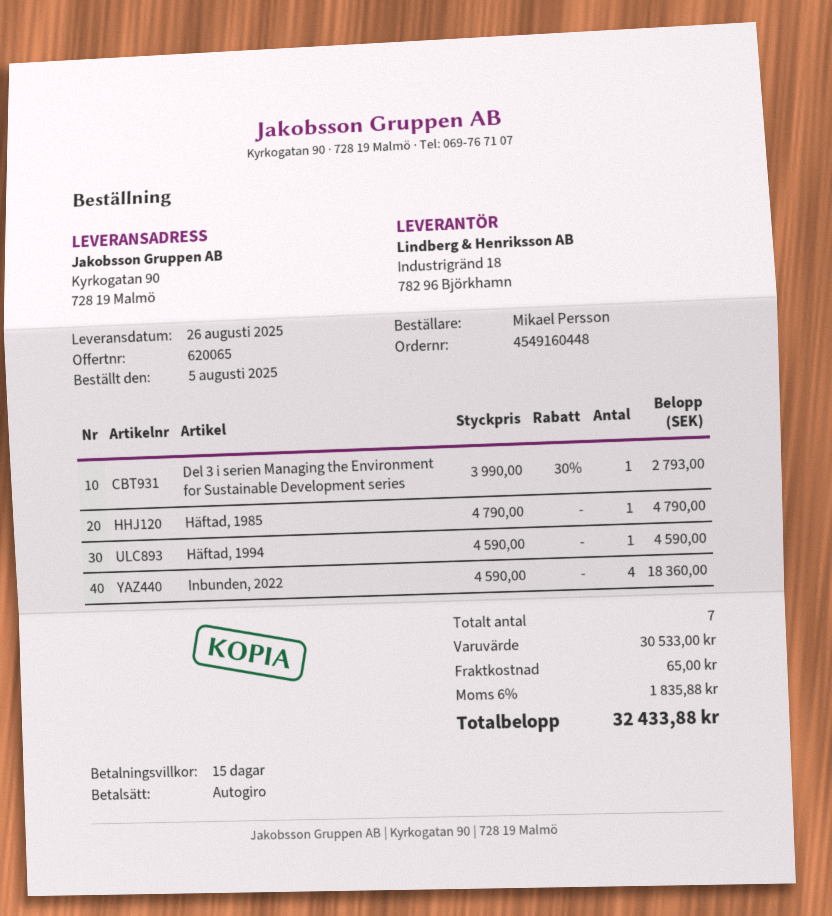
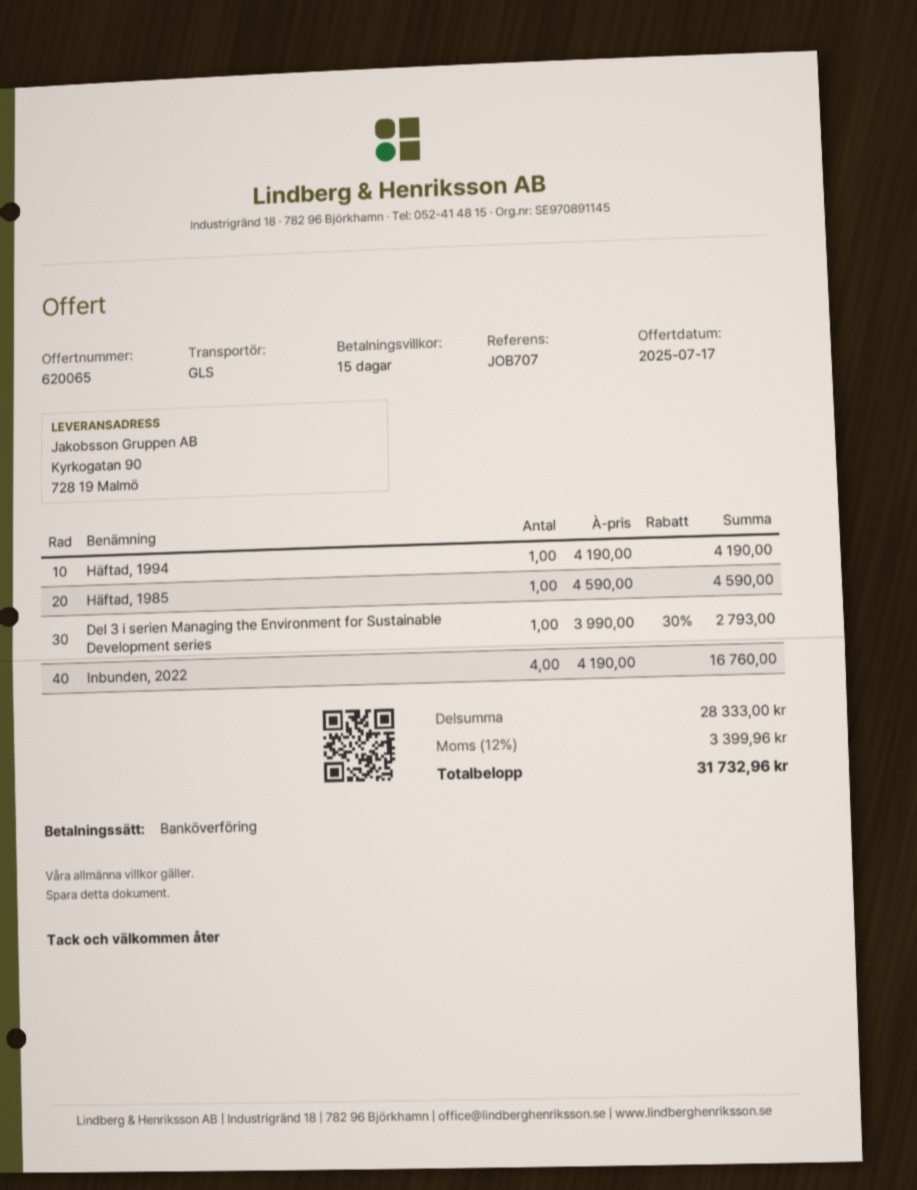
payment method: direct debit -> bank transfer
Häftad, 1985: 1 x 4790.00 = 4790.00 -> 1 x 4590.00 = 4590.00
Häftad, 1994: 1 x 4590.00 = 4590.00 -> 1 x 4190.00 = 4190.00
Inbunden, 2022: 4 x 4590.00 = 18360.00 -> 4 x 4190.00 = 16760.00
subtotal: 30533.00 -> 28333.00
shipping: 65.00 -> none
tax: 6% = 1835.88 -> 12% = 3399.96
total: 32433.88 -> 31732.96

